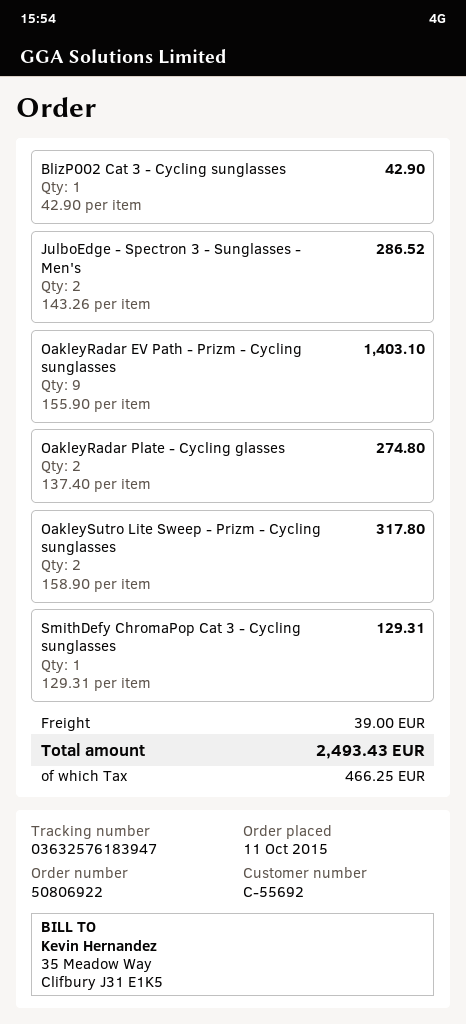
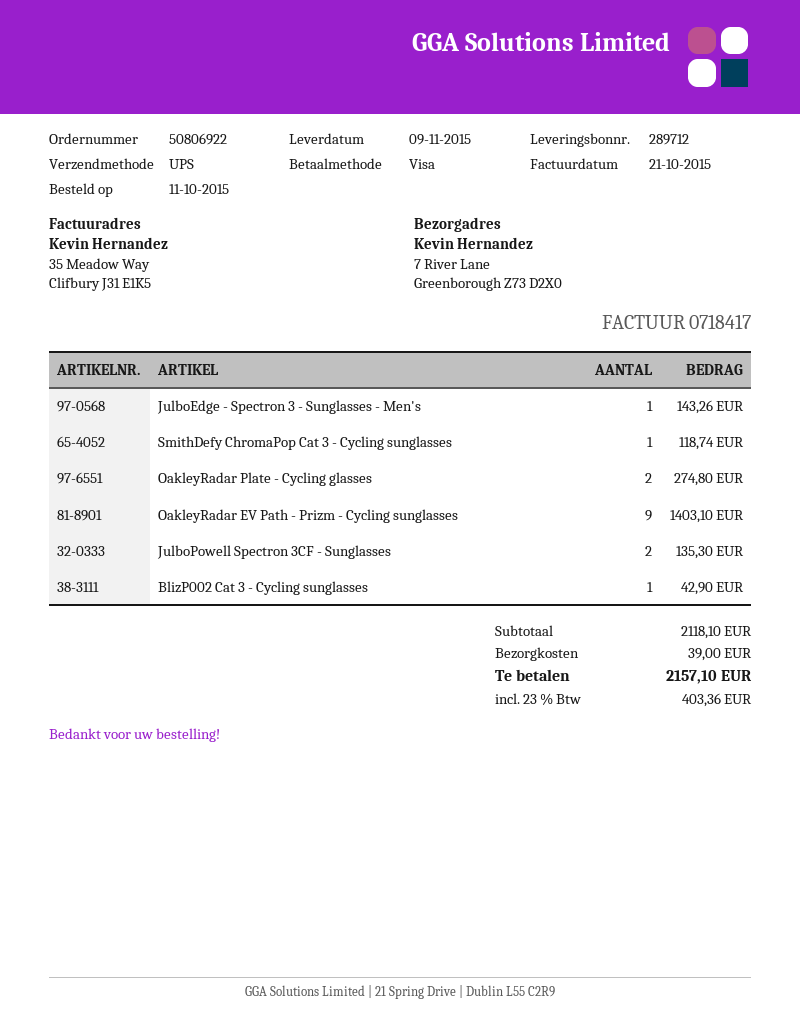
JulboEdge - Spectron 3 - Sunglasses - Men's: 2 for 286.52 -> 1 for 143.26
OakleySutro Lite Sweep - Prizm - Cycling sunglasses: 2 for 317.80 -> none
SmithDefy ChromaPop Cat 3 - Cycling sunglasses: 1 for 129.31 -> 1 for 118.74
JulboPowell Spectron 3CF - Sunglasses: none -> 2 for 135.30
tax: 466.25 -> 403.36
total: 2493.43 -> 2157.10

